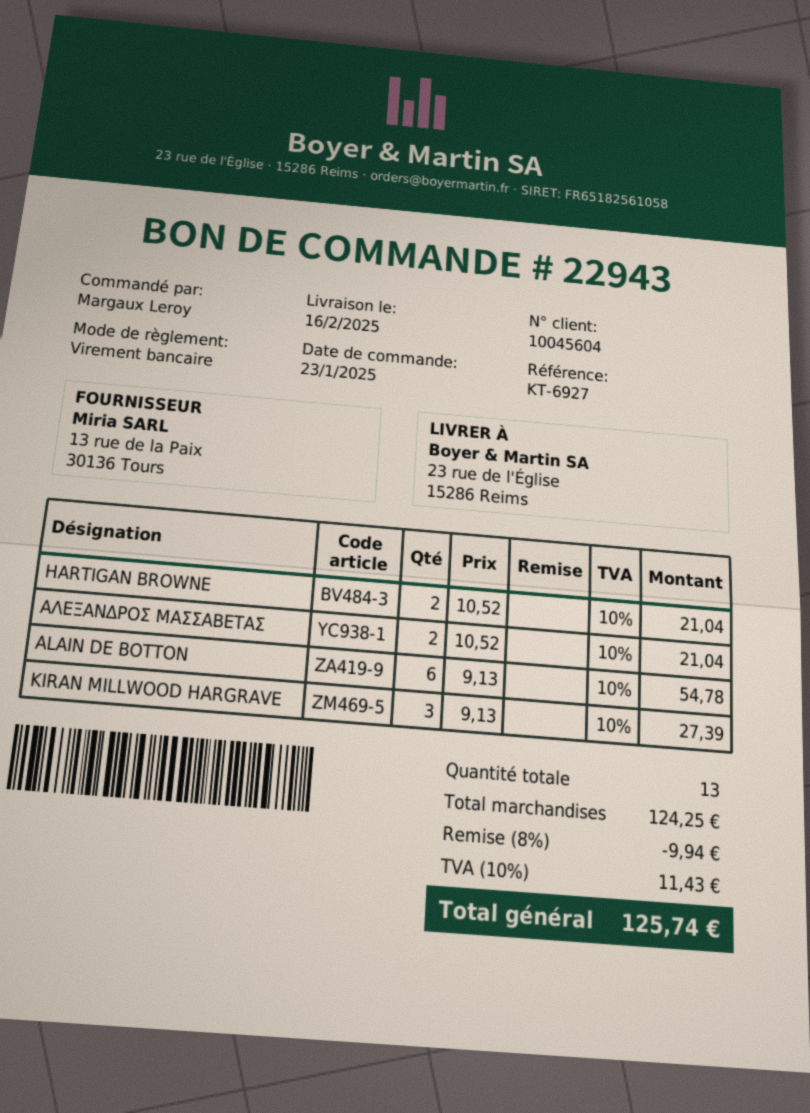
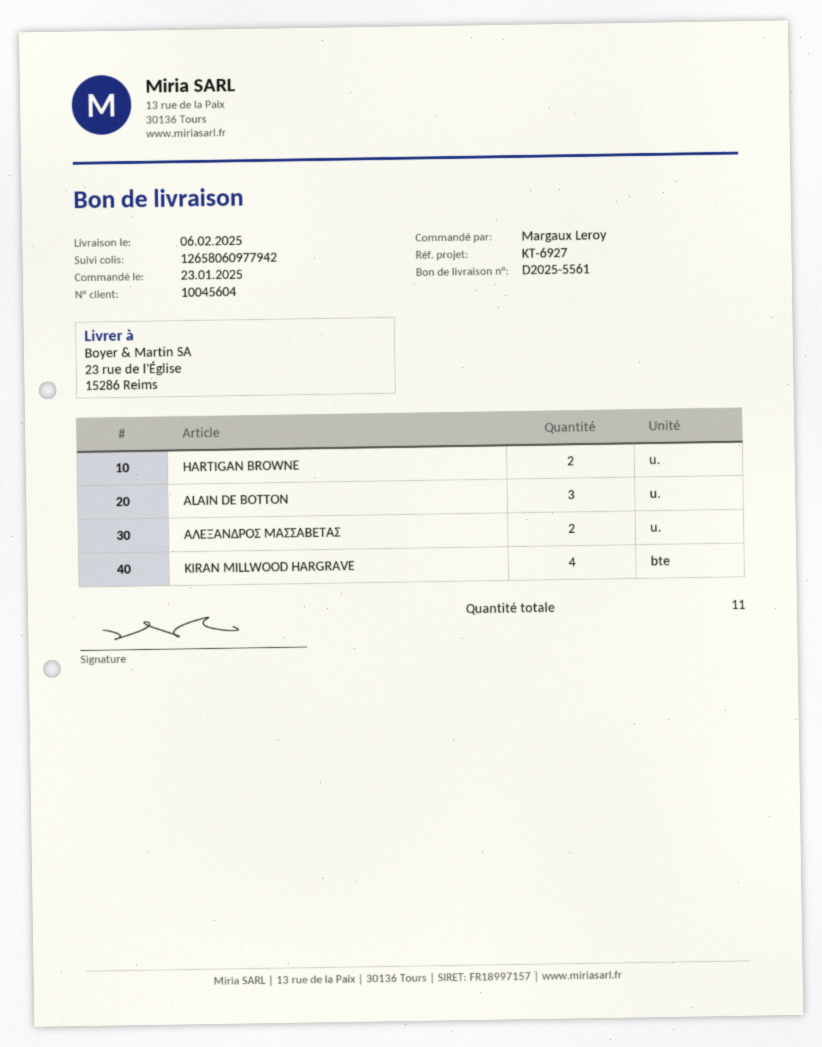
delivery date: 2025-02-16 -> 2025-02-06
ALAIN DE BOTTON: 6 -> 3
KIRAN MILLWOOD HARGRAVE: 3 -> 4
total quantity: 13 -> 11

